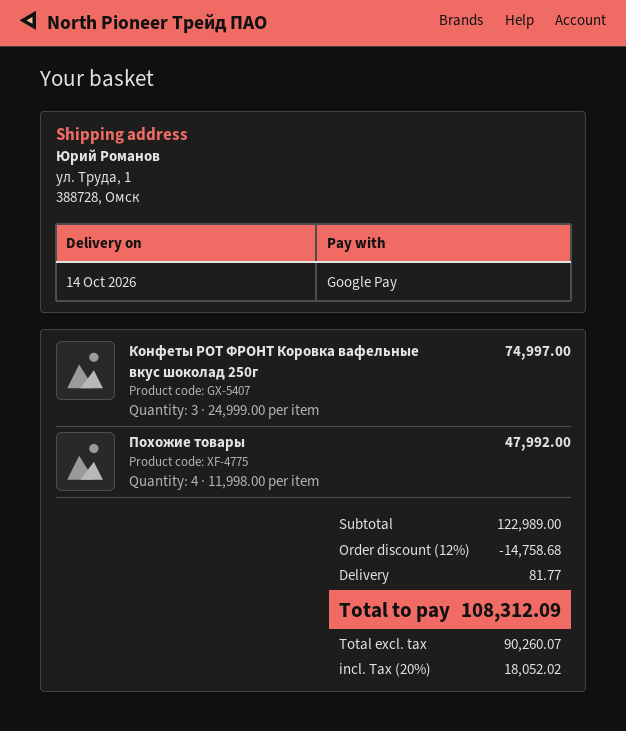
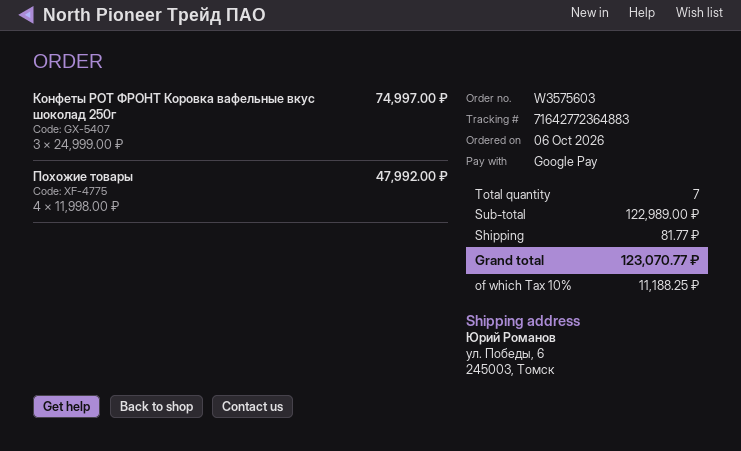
ship to: ул. Труда, 1, 388728, Омск -> ул. Победы, 6, 245003, Томск
discount: 12% = 14758.68 -> none
tax: 20% = 18052.02 -> 10% = 11188.25
total: 108312.09 -> 123070.77

